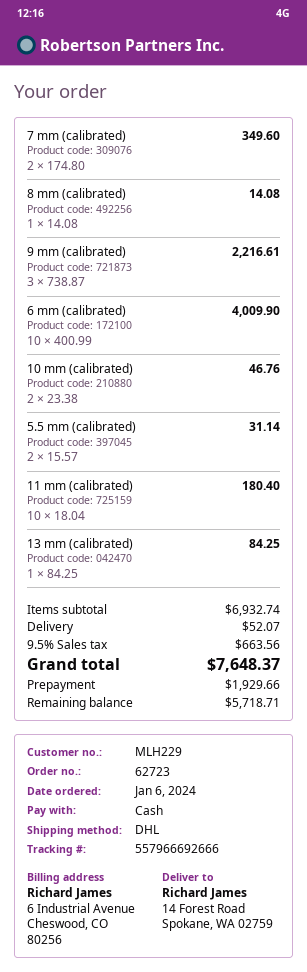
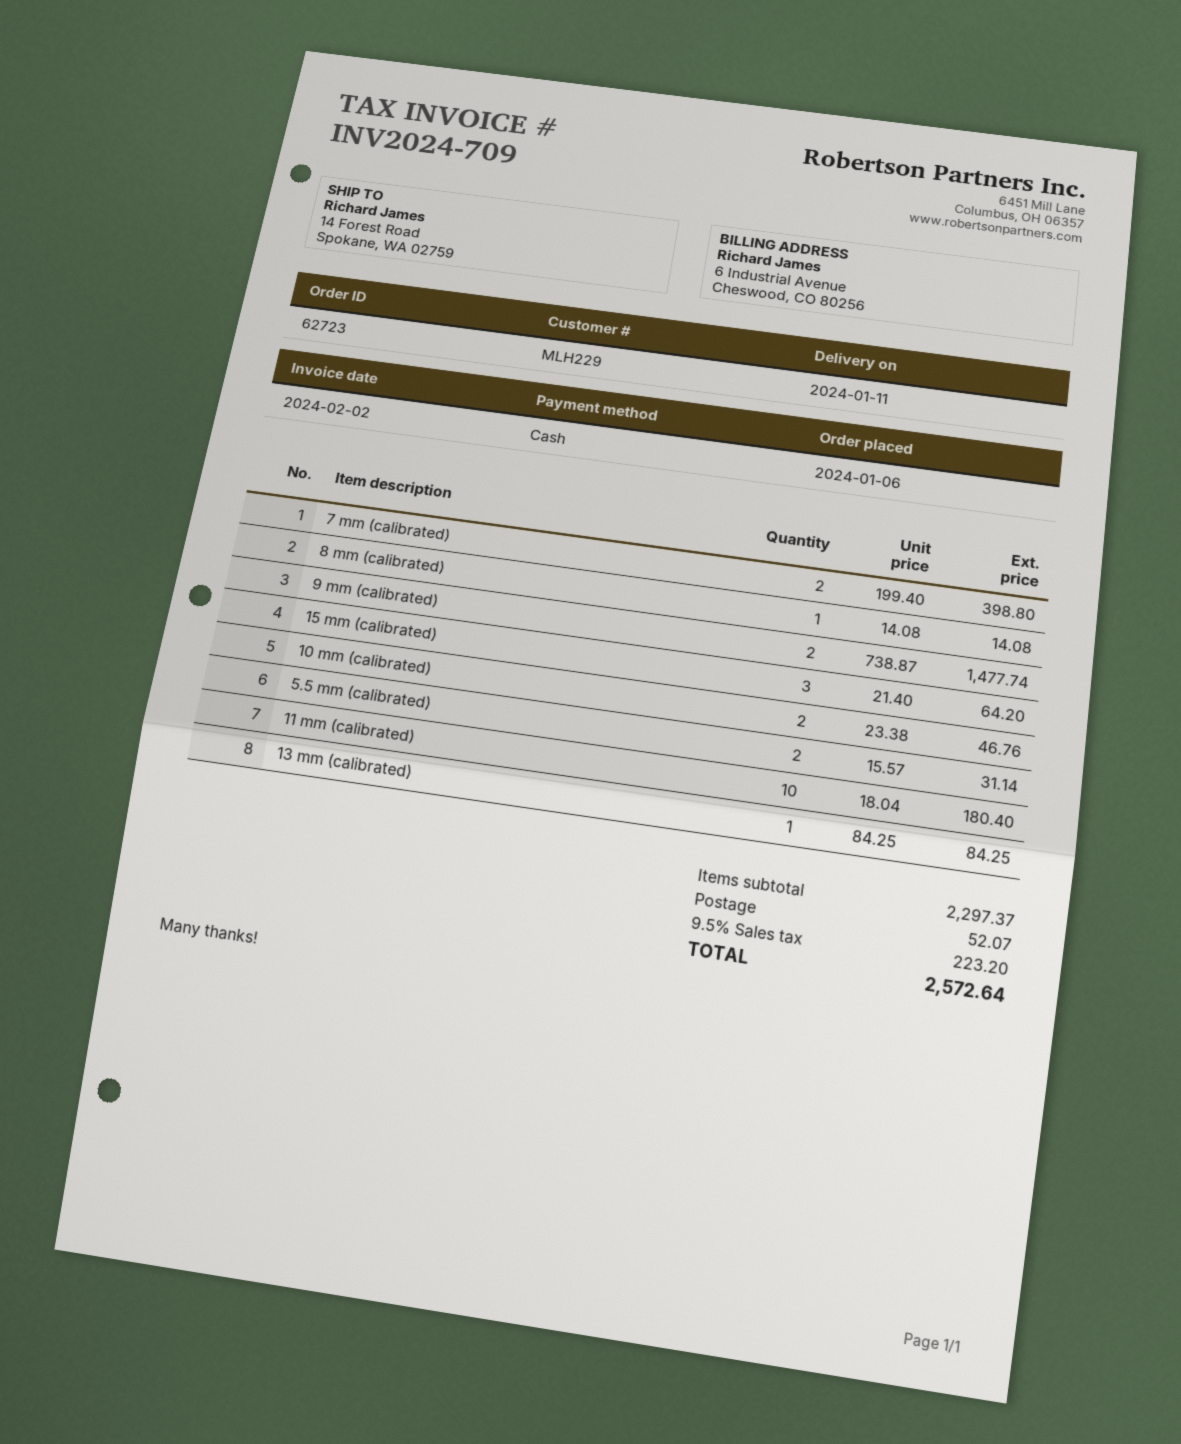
7 mm (calibrated): 2 x 174.80 = 349.60 -> 2 x 199.40 = 398.80
9 mm (calibrated): 3 x 738.87 = 2216.61 -> 2 x 738.87 = 1477.74
6 mm (calibrated): 10 x 400.99 = 4009.90 -> none
15 mm (calibrated): none -> 3 x 21.40 = 64.20
subtotal: 6932.74 -> 2297.37
tax: 9.5% = 663.56 -> 9.5% = 223.20
total: 7648.37 -> 2572.64

